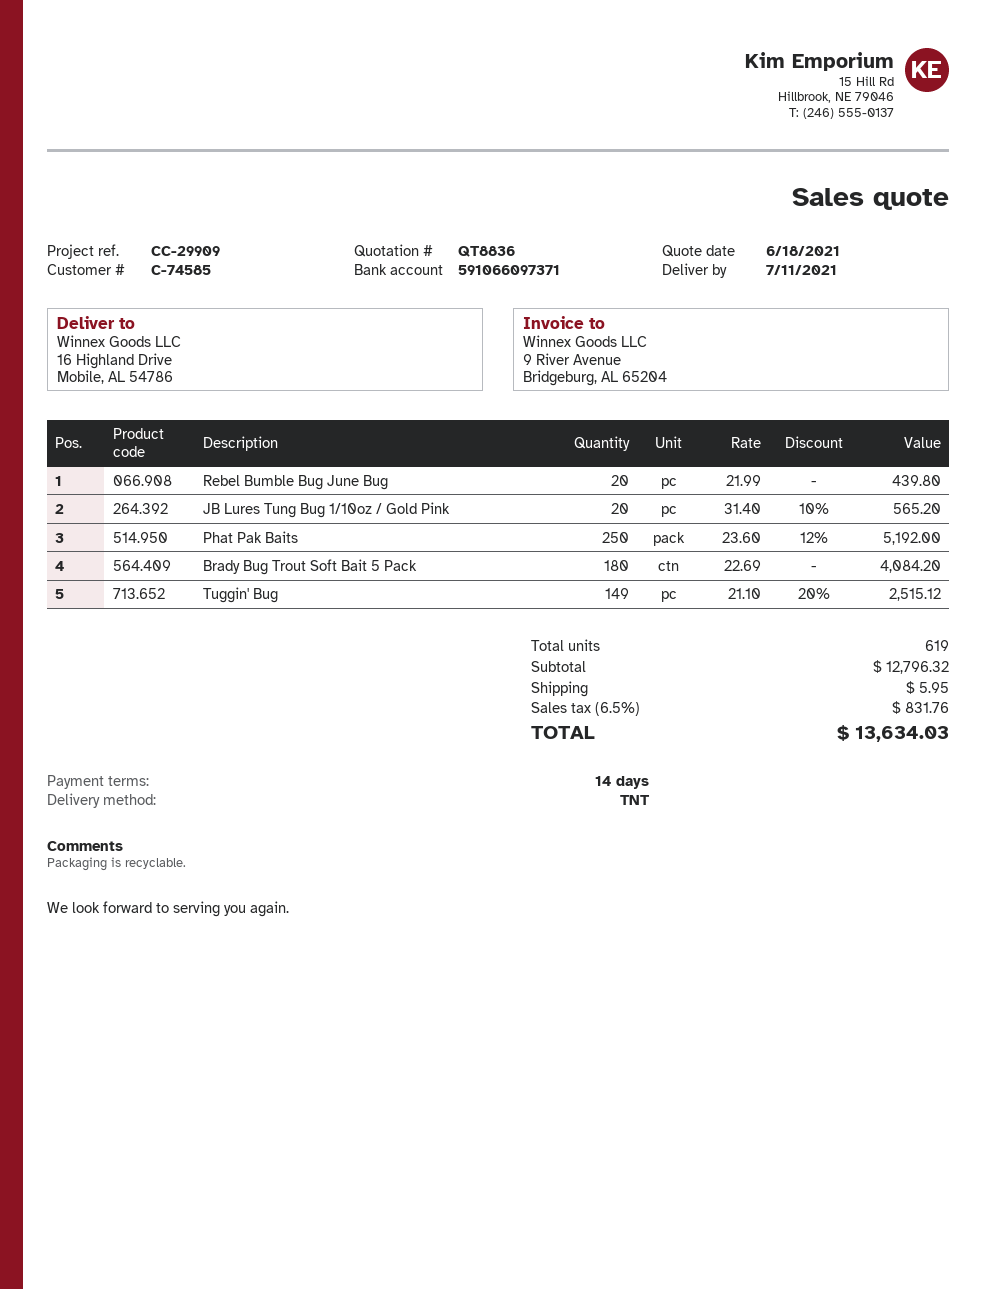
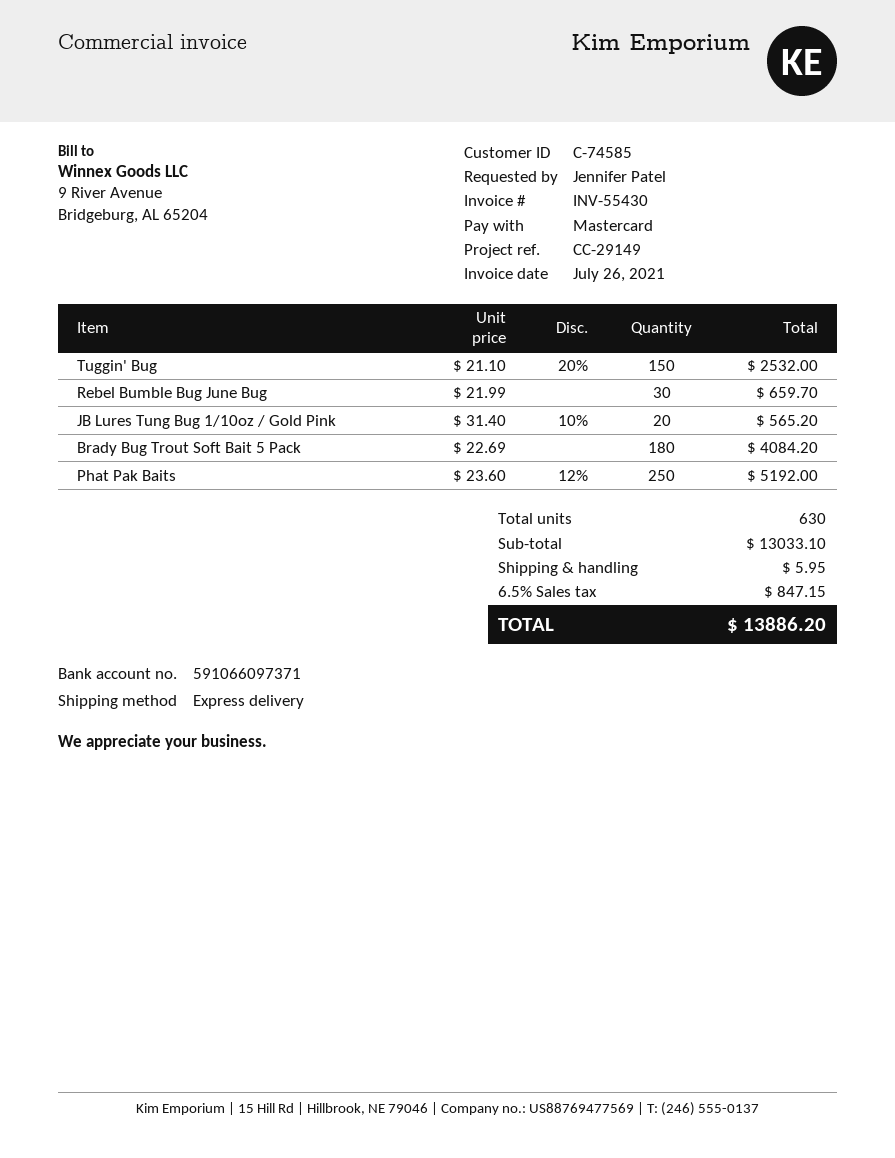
reference: CC-29909 -> CC-29149
shipping method: TNT -> express
Rebel Bumble Bug June Bug: 20 x 21.99 = 439.80 -> 30 x 21.99 = 659.70
Tuggin' Bug: 149 x 21.10 - 20% = 2515.12 -> 150 x 21.10 - 20% = 2532.00
total quantity: 619 -> 630
subtotal: 12796.32 -> 13033.10
tax: 6.5% = 831.76 -> 6.5% = 847.15
total: 13634.03 -> 13886.20

